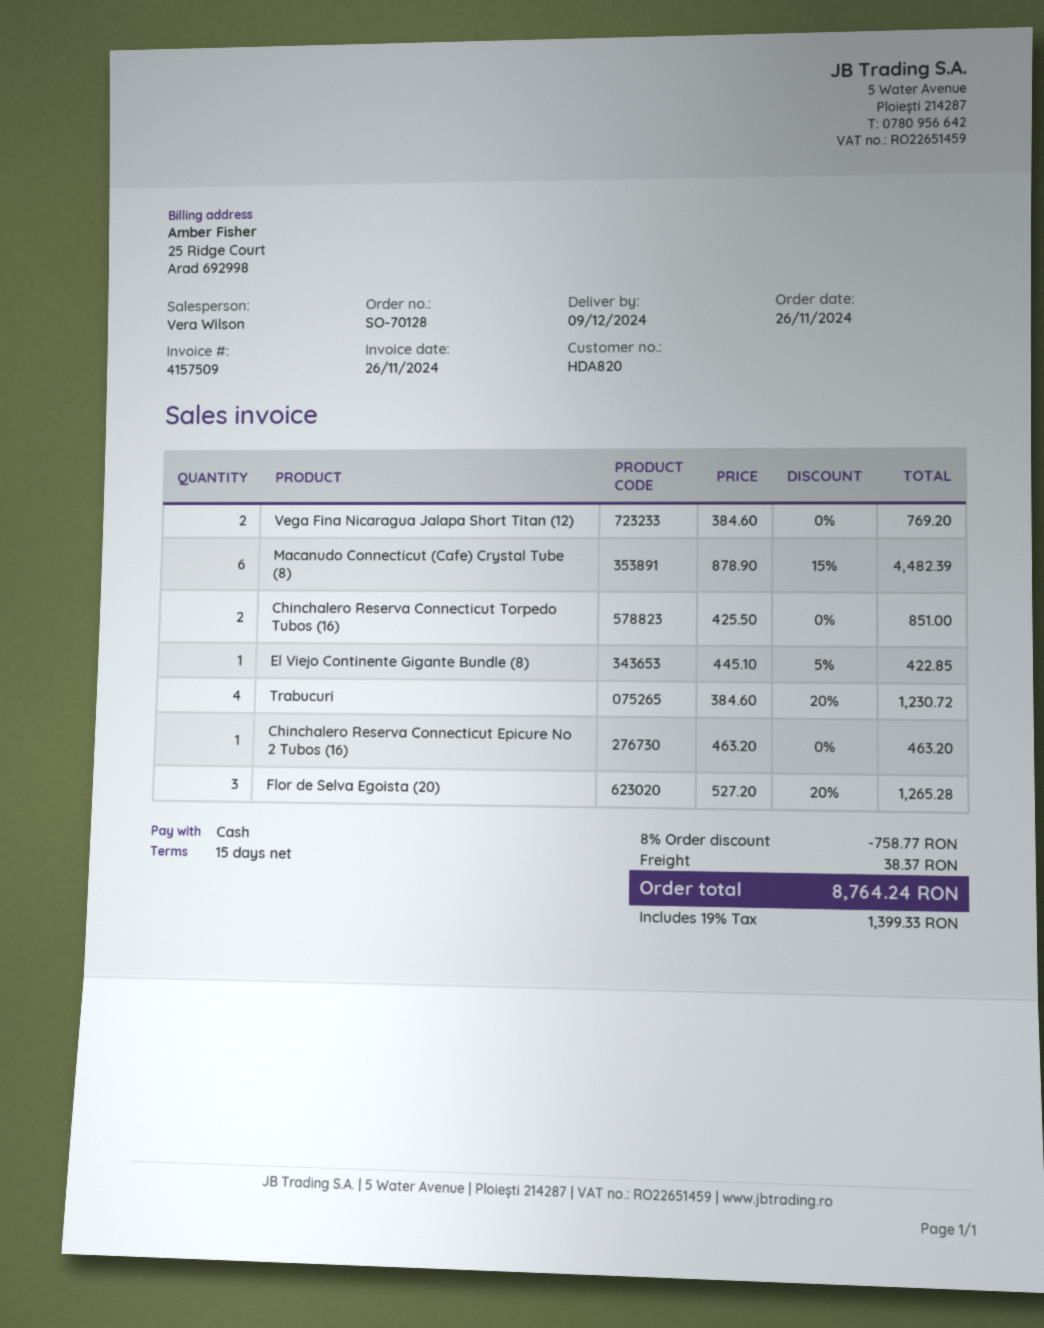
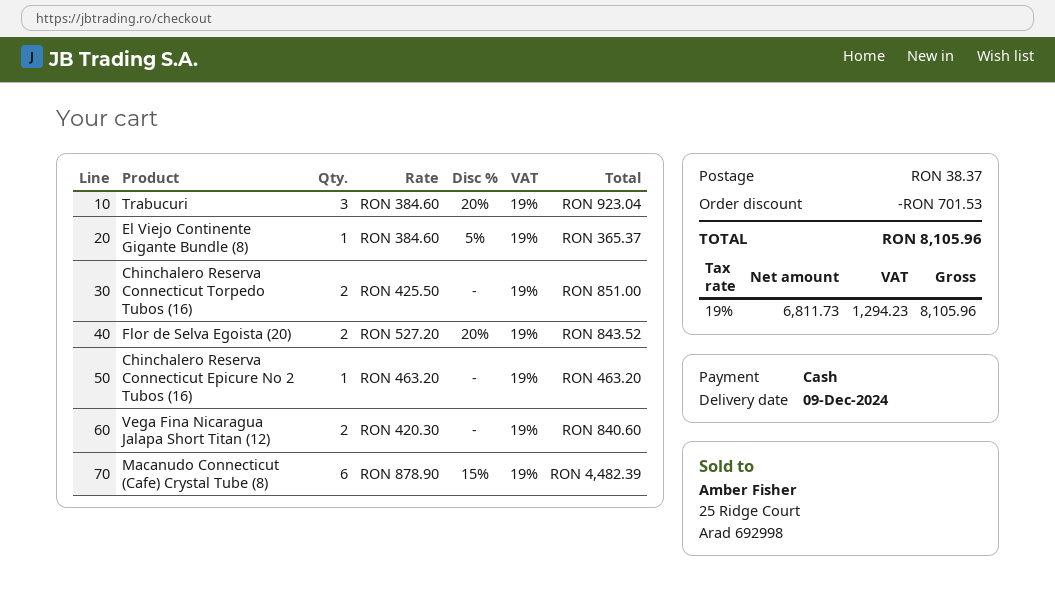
Vega Fina Nicaragua Jalapa Short Titan (12): 2 x 384.60 = 769.20 -> 2 x 420.30 = 840.60
El Viejo Continente Gigante Bundle (8): 1 x 445.10 - 5% = 422.85 -> 1 x 384.60 - 5% = 365.37
Trabucuri: 4 x 384.60 - 20% = 1230.72 -> 3 x 384.60 - 20% = 923.04
Flor de Selva Egoista (20): 3 x 527.20 - 20% = 1265.28 -> 2 x 527.20 - 20% = 843.52
discount: 758.77 -> 701.53
tax: 19% = 1399.33 -> 19% = 1294.23
total: 8764.24 -> 8105.96

